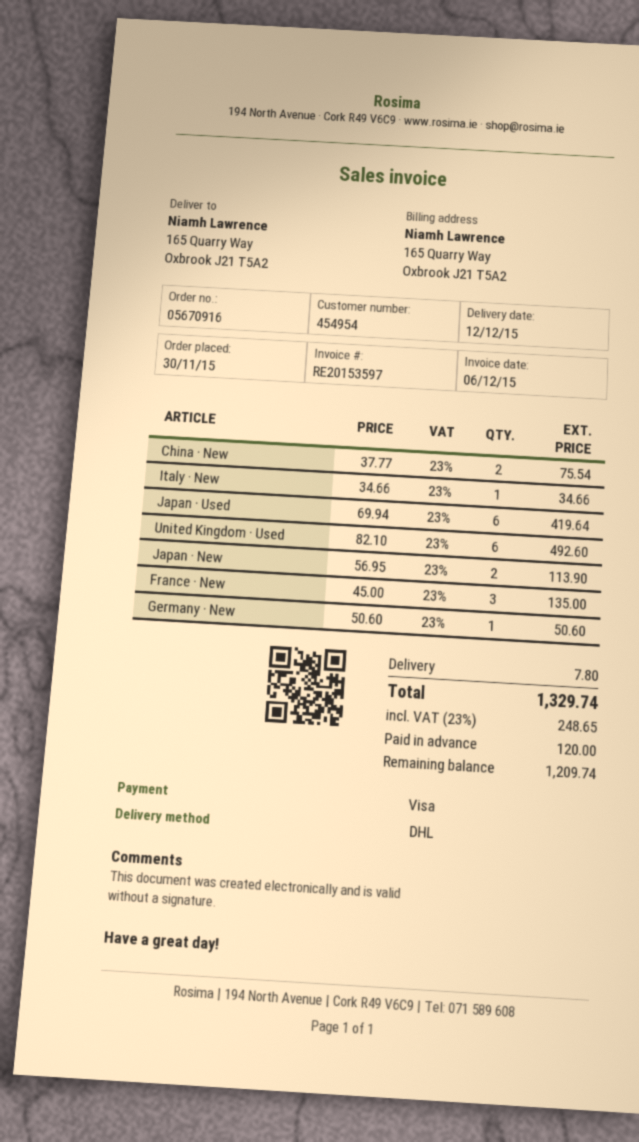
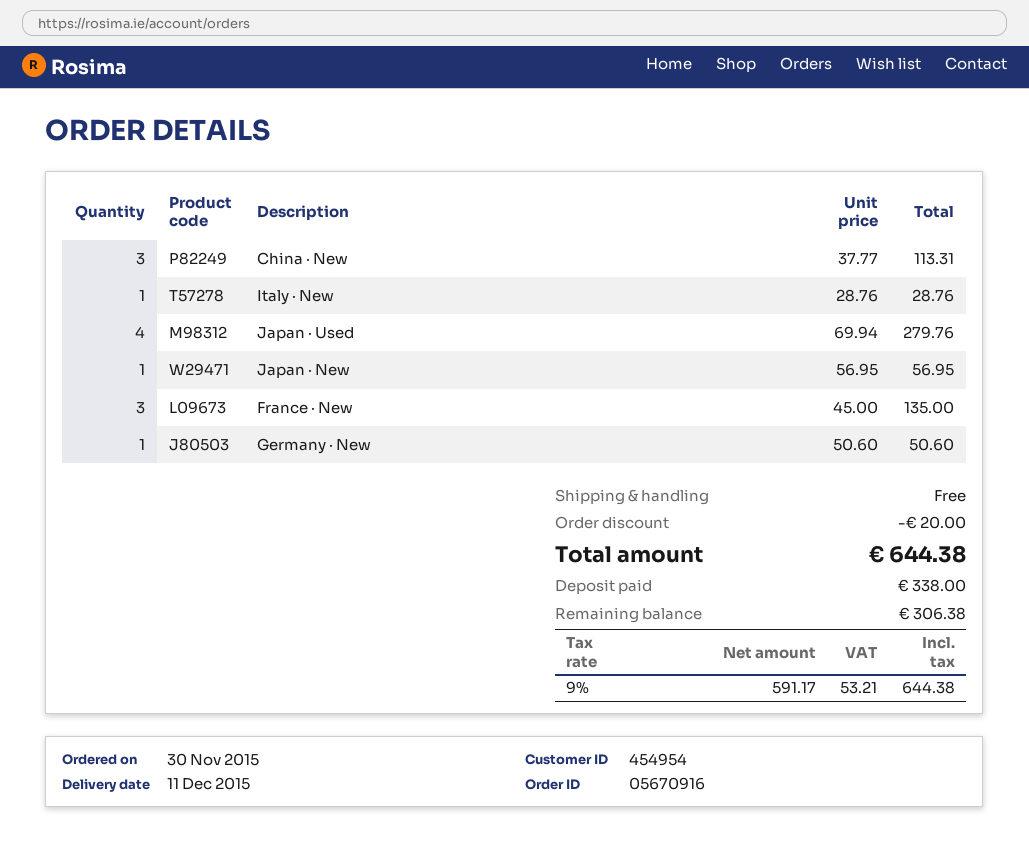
delivery date: 2015-12-12 -> 2015-12-11
China · New: 2 x 37.77 = 75.54 -> 3 x 37.77 = 113.31
Italy · New: 1 x 34.66 = 34.66 -> 1 x 28.76 = 28.76
Japan · Used: 6 x 69.94 = 419.64 -> 4 x 69.94 = 279.76
United Kingdom · Used: 6 x 82.10 = 492.60 -> none
Japan · New: 2 x 56.95 = 113.90 -> 1 x 56.95 = 56.95
discount: none -> 20.00
shipping: 7.80 -> 0.00
tax: 23% = 248.65 -> 9% = 53.21
total: 1329.74 -> 644.38
deposit: 120.00 -> 338.00
balance: 1209.74 -> 306.38

